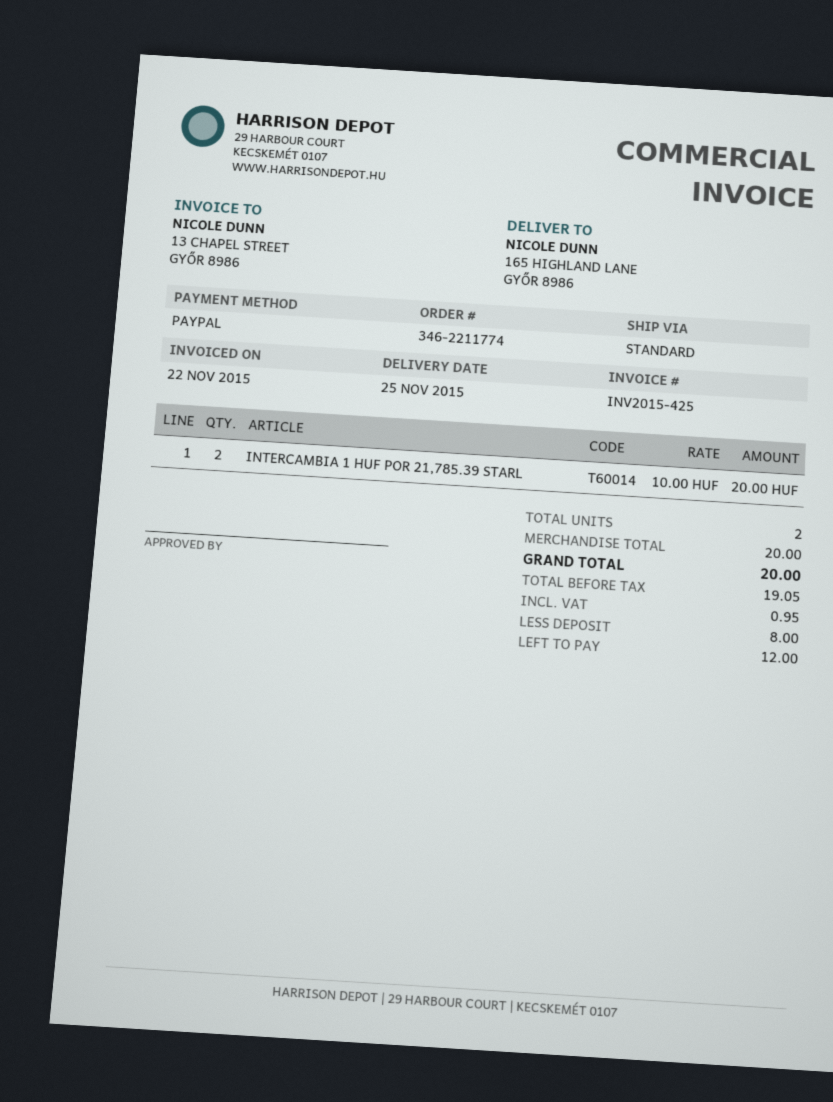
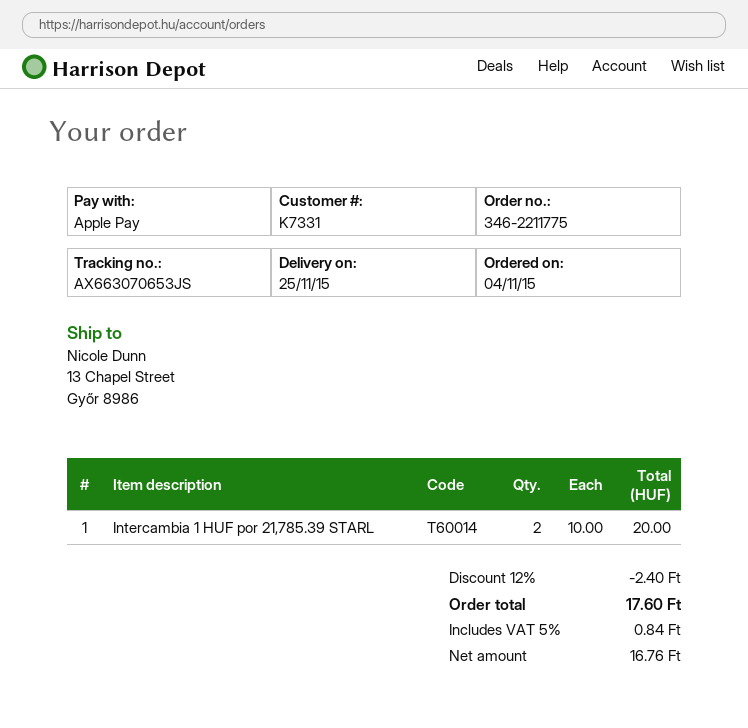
order number: 346-2211774 -> 346-2211775
payment method: PayPal -> Apple Pay
ship to: 165 HIGHLAND LANE, GYŐR 8986 -> 13 Chapel Street, Győr 8986
discount: none -> 12% = 2.40
net: 19.05 -> 16.76
tax: 0.95 -> 0.84
total: 20.00 -> 17.60

